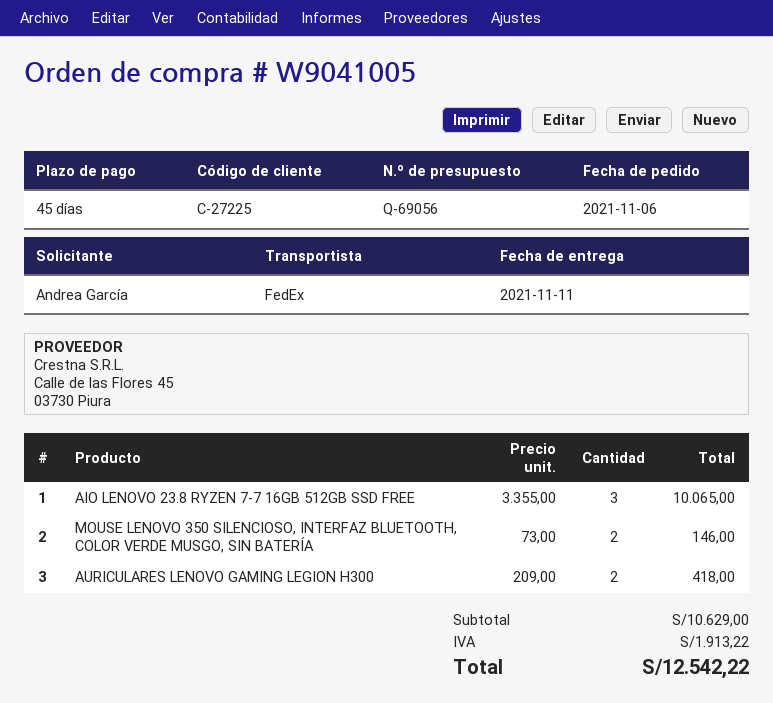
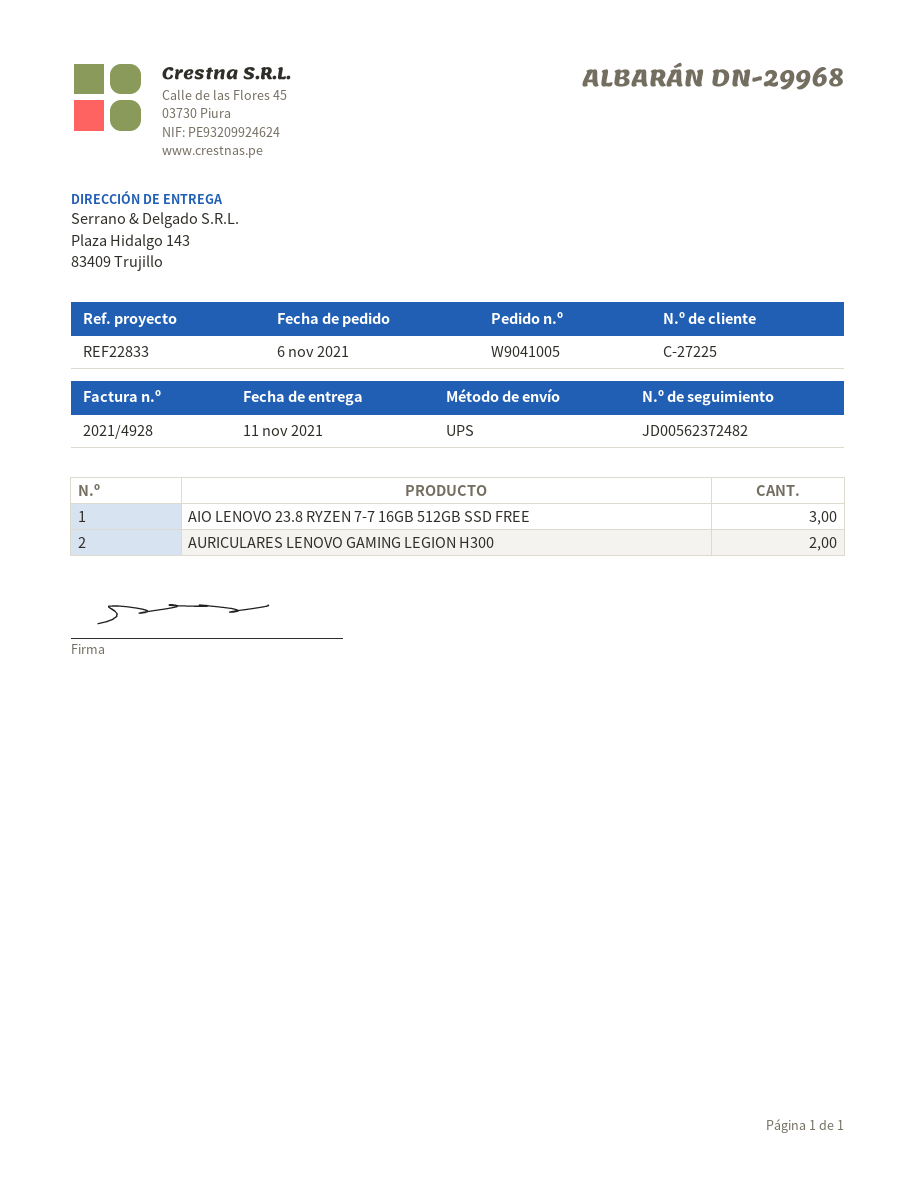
shipping method: FedEx -> UPS
MOUSE LENOVO 350 SILENCIOSO, INTERFAZ BLUETOOTH, COLOR VERDE MUSGO, SIN BATERÍA: 2 -> none

